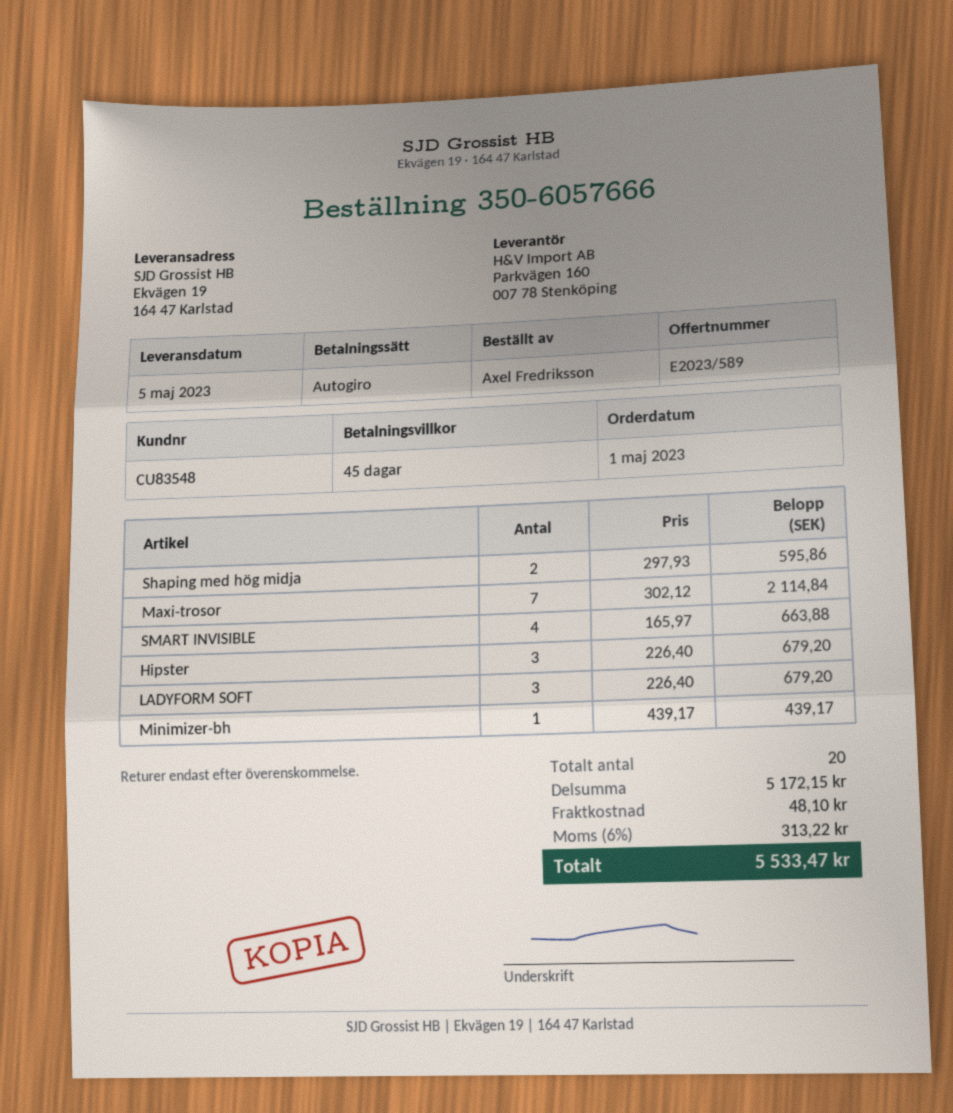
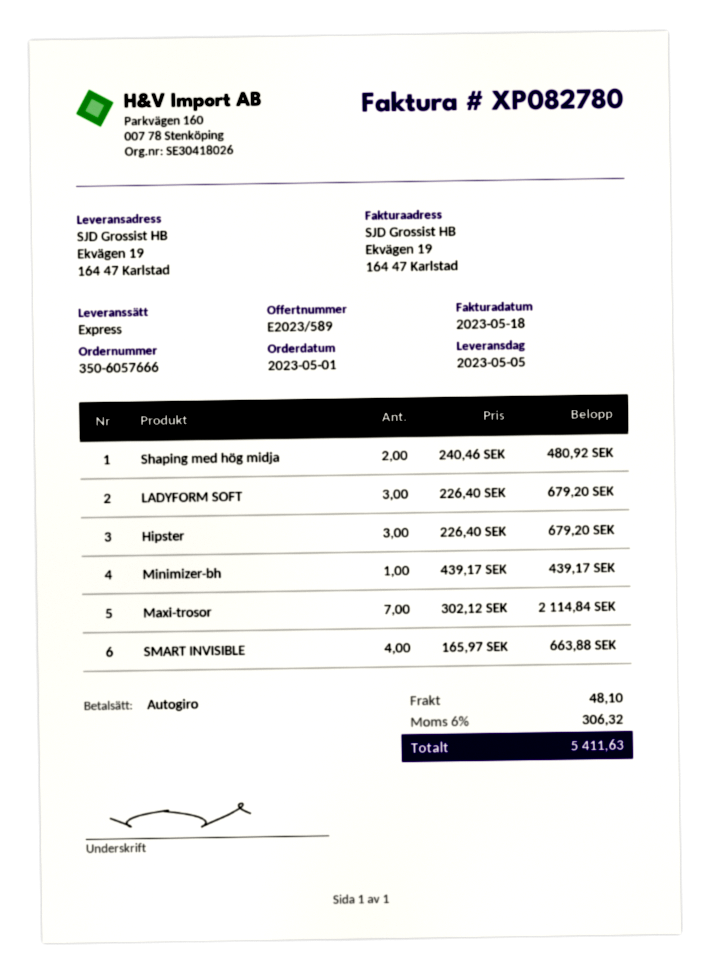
Shaping med hög midja: 2 x 297.93 = 595.86 -> 2 x 240.46 = 480.92
tax: 6% = 313.22 -> 6% = 306.32
total: 5533.47 -> 5411.63

